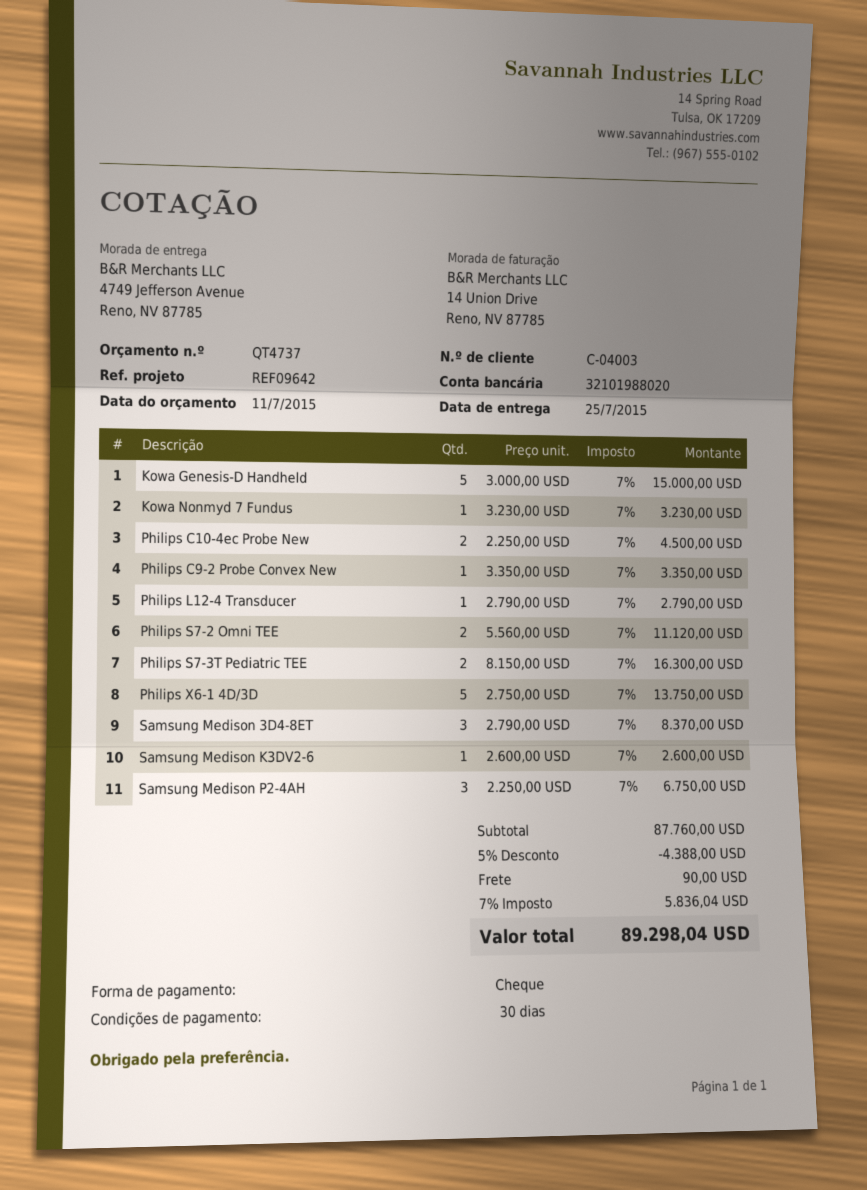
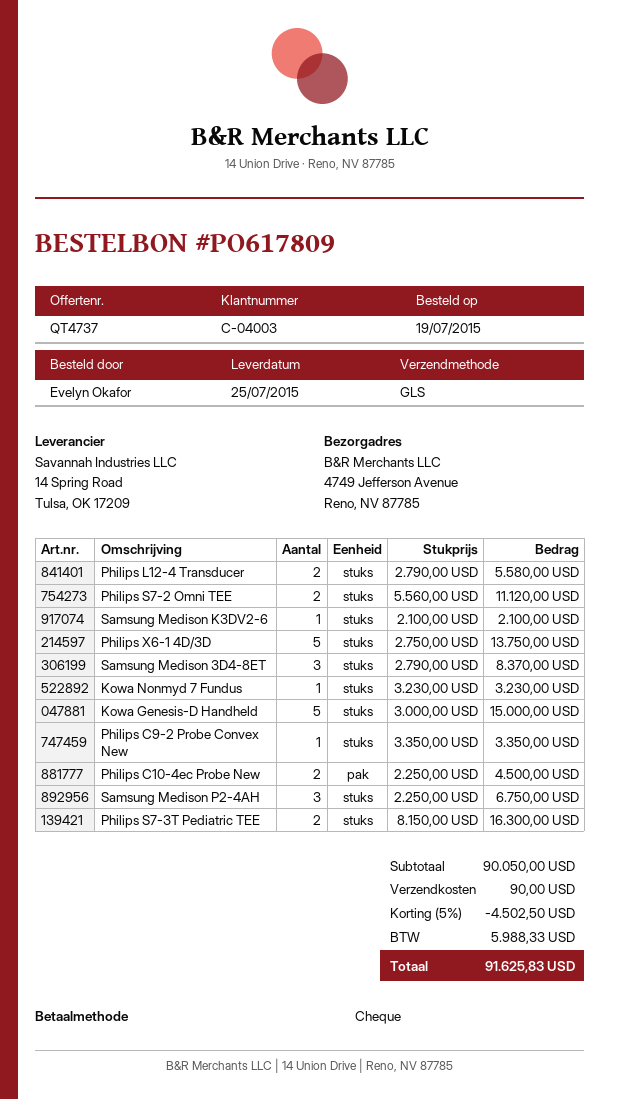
Philips L12-4 Transducer: 1 x 2790.00 = 2790.00 -> 2 x 2790.00 = 5580.00
Samsung Medison K3DV2-6: 1 x 2600.00 = 2600.00 -> 1 x 2100.00 = 2100.00
subtotal: 87760.00 -> 90050.00
discount: 5% = 4388.00 -> 5% = 4502.50
tax: 5836.04 -> 5988.33
total: 89298.04 -> 91625.83

